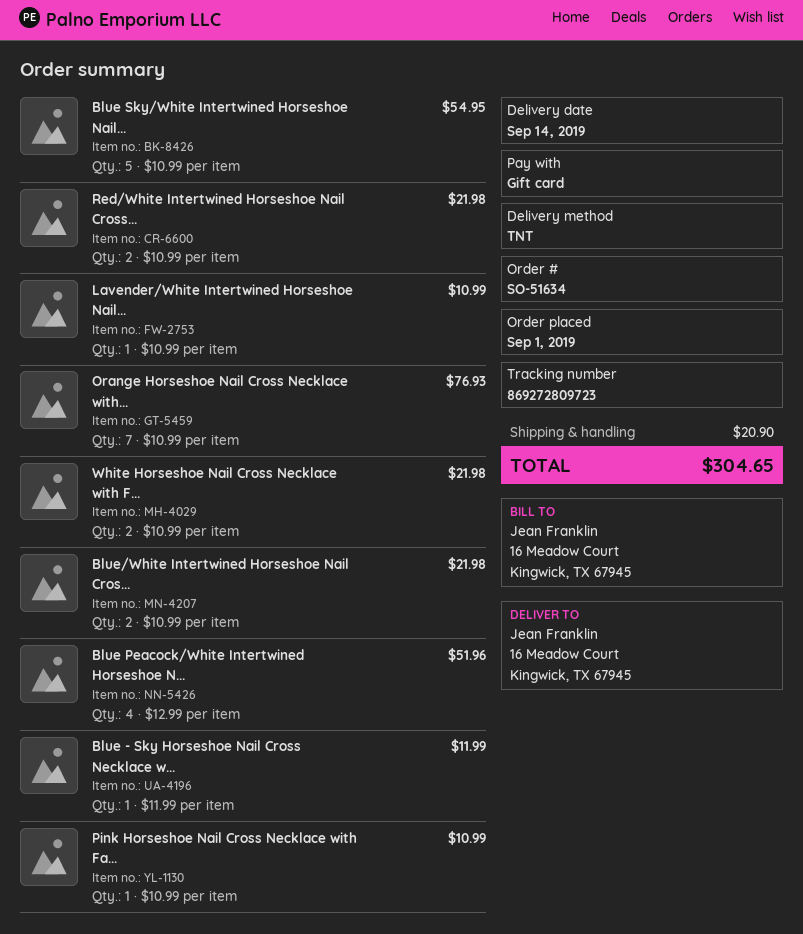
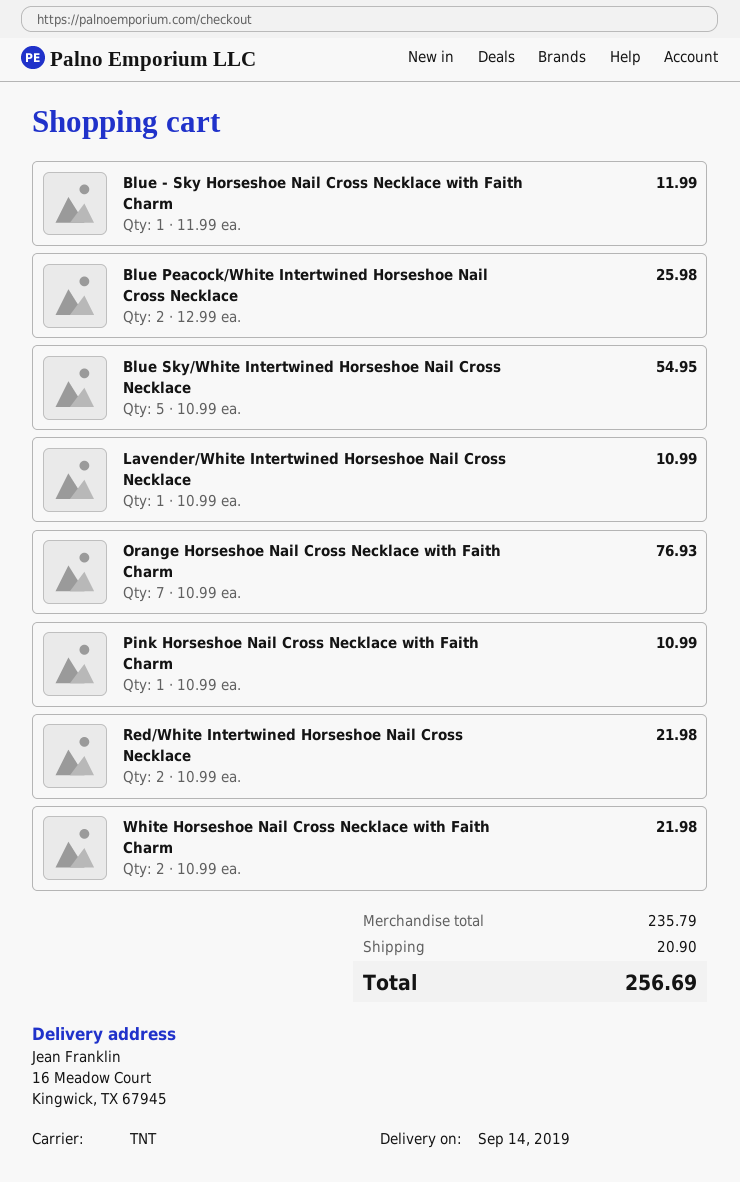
Blue/White Intertwined Horseshoe Nail Cros...: 2 x 10.99 = 21.98 -> none
Blue Peacock/White Intertwined Horseshoe N...: 4 x 12.99 = 51.96 -> 2 x 12.99 = 25.98
total: 304.65 -> 256.69

